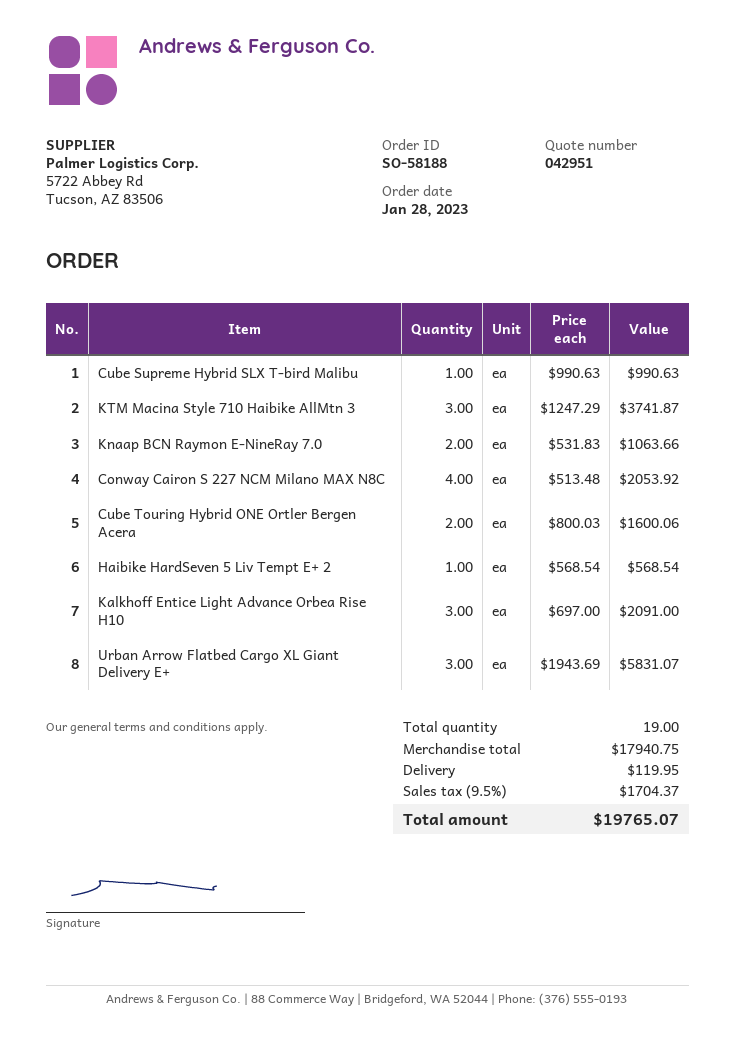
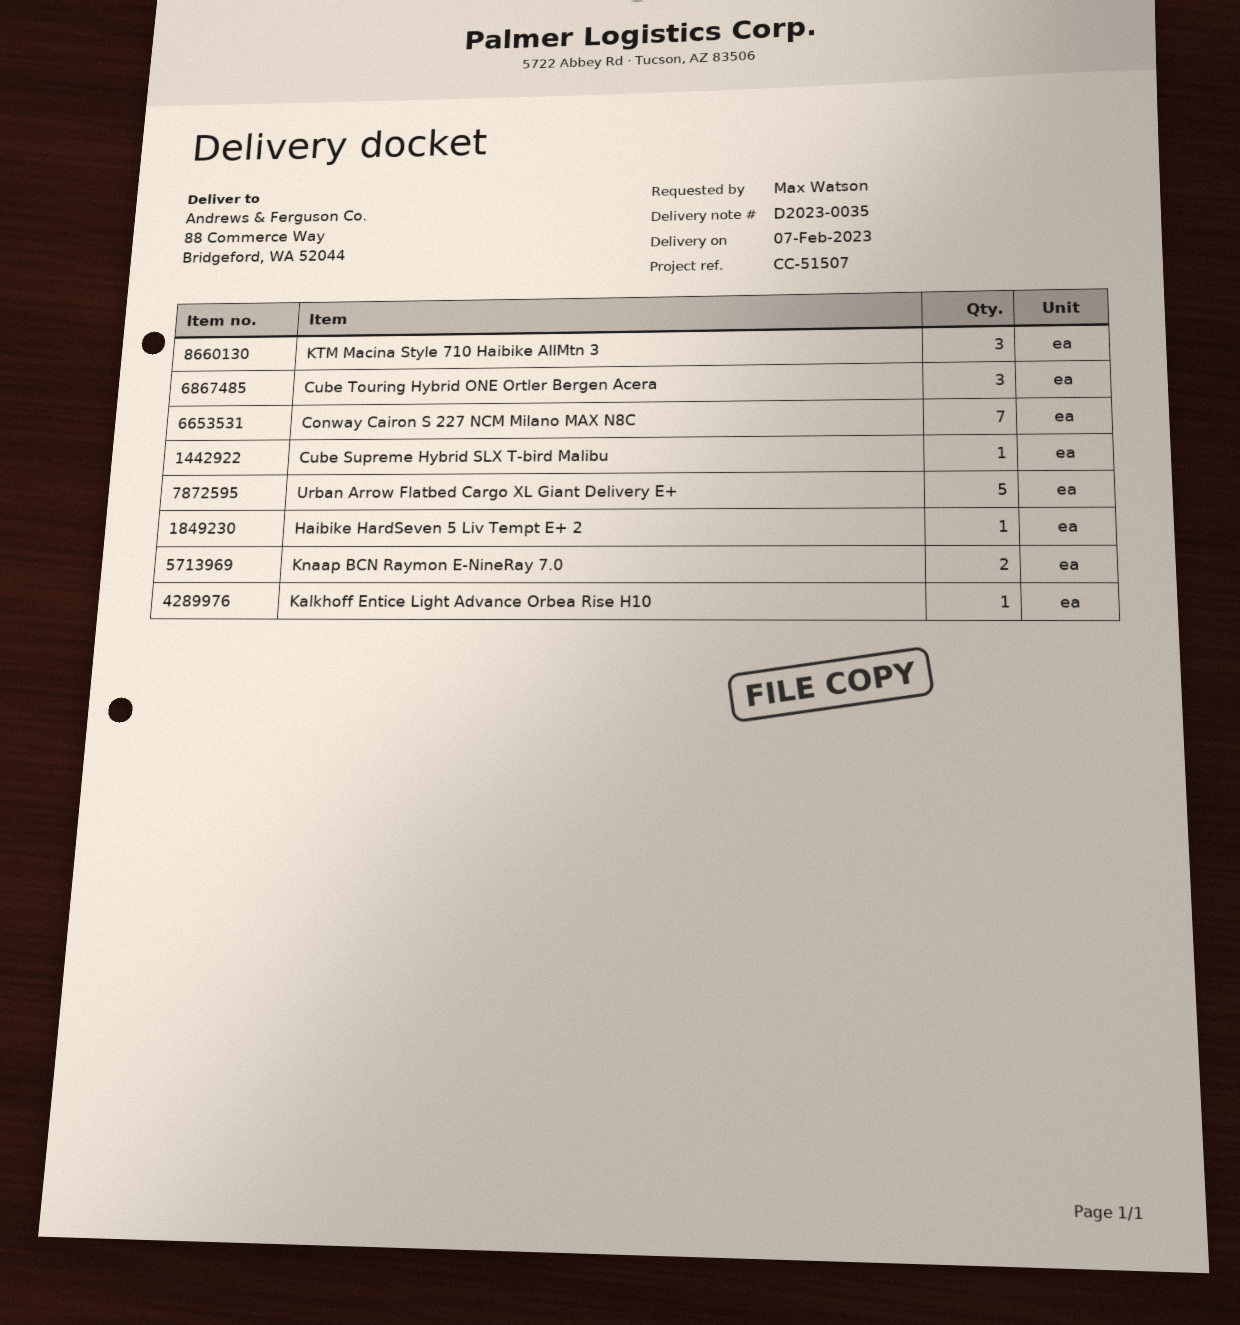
Conway Cairon S 227 NCM Milano MAX N8C: 4 -> 7
Cube Touring Hybrid ONE Ortler Bergen Acera: 2 -> 3
Kalkhoff Entice Light Advance Orbea Rise H10: 3 -> 1
Urban Arrow Flatbed Cargo XL Giant Delivery E+: 3 -> 5

